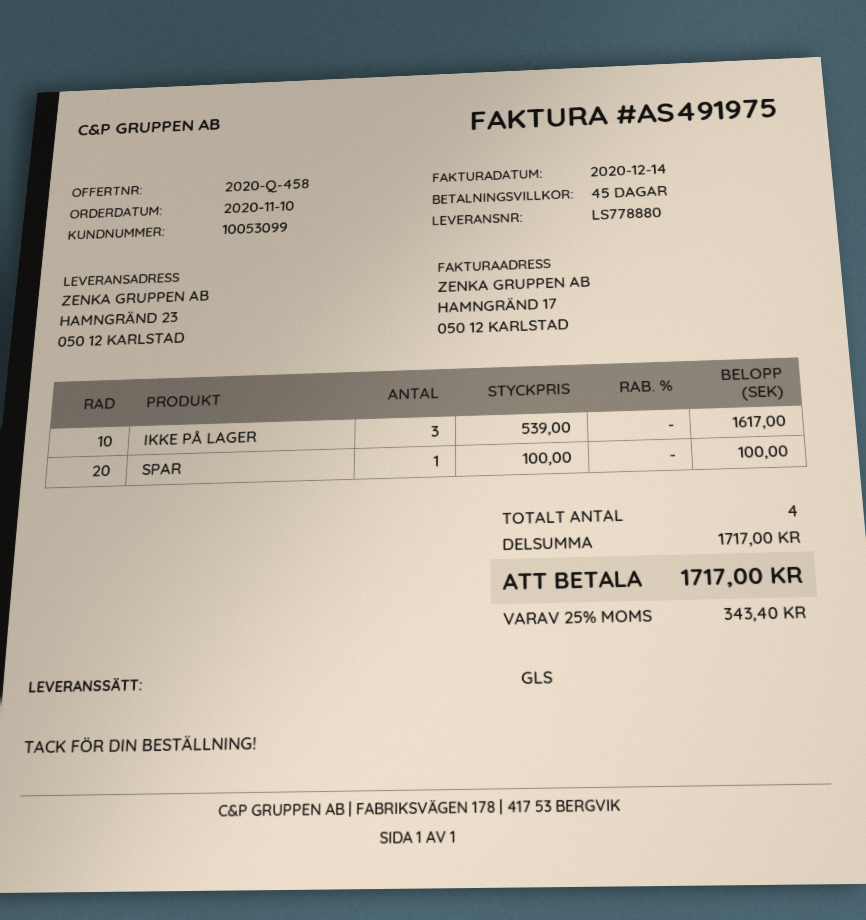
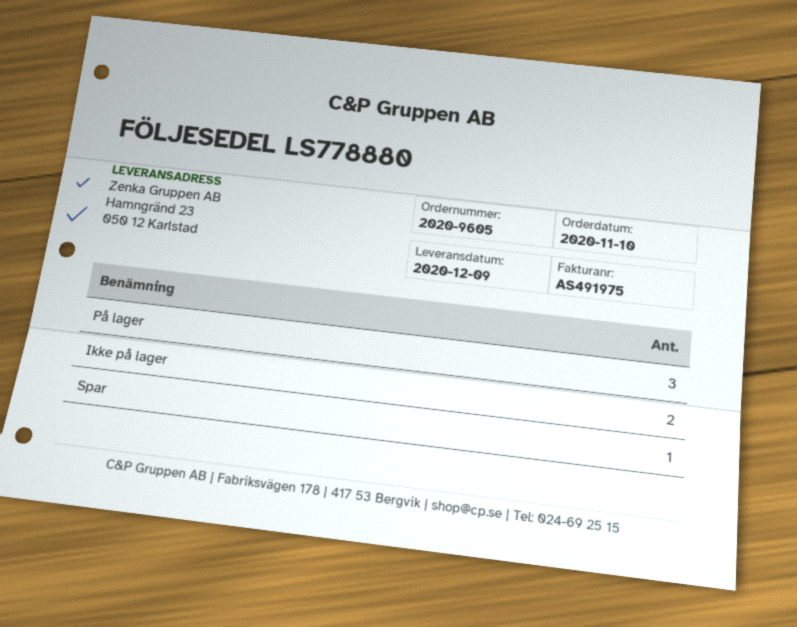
IKKE PÅ LAGER: 3 -> 2
På lager: none -> 3

